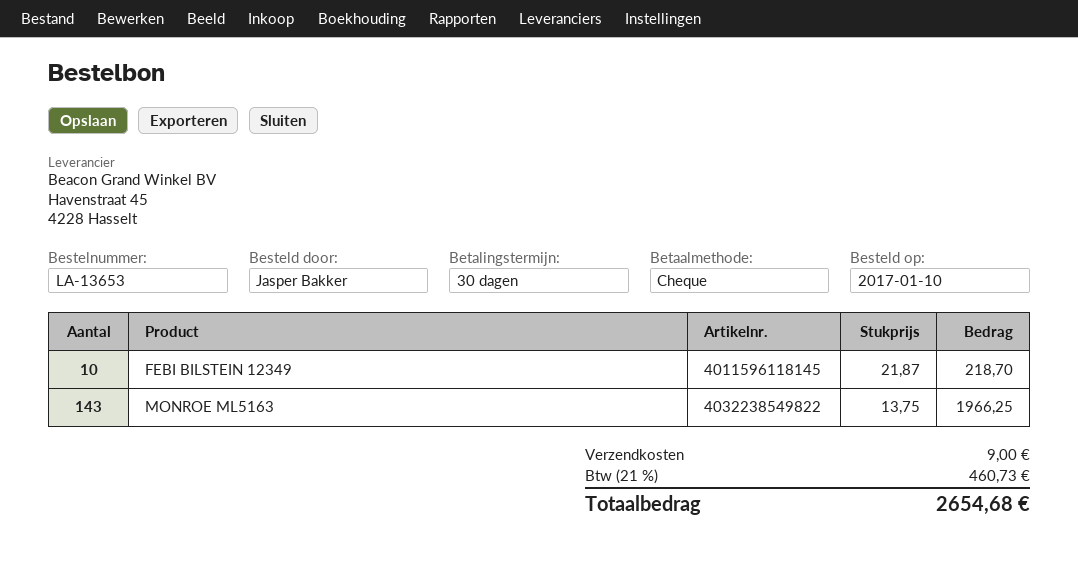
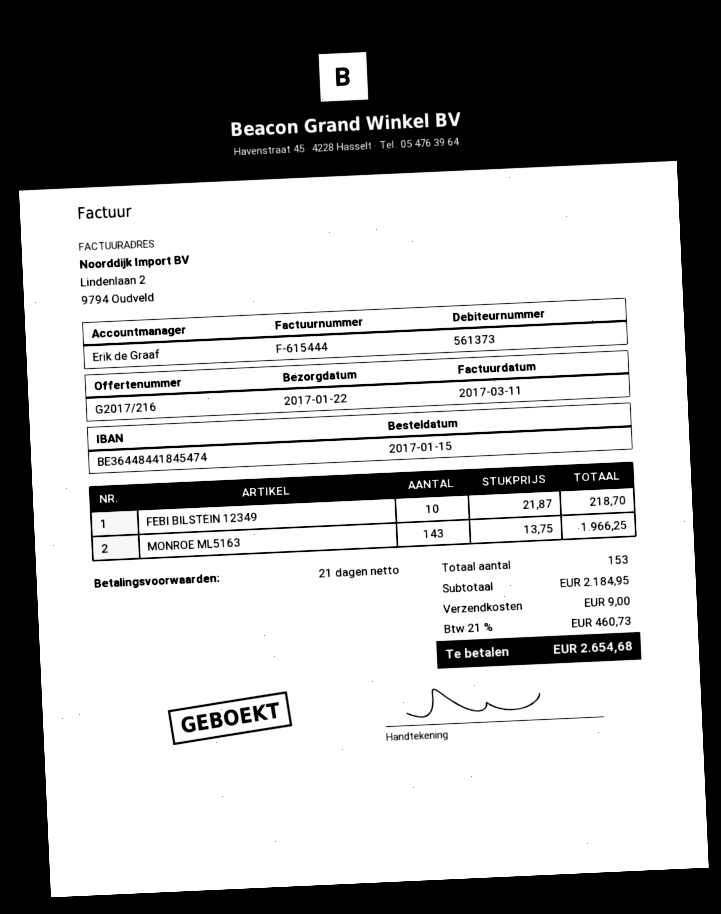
order date: 2017-01-10 -> 2017-01-15
payment terms: 30 days -> 21 days

